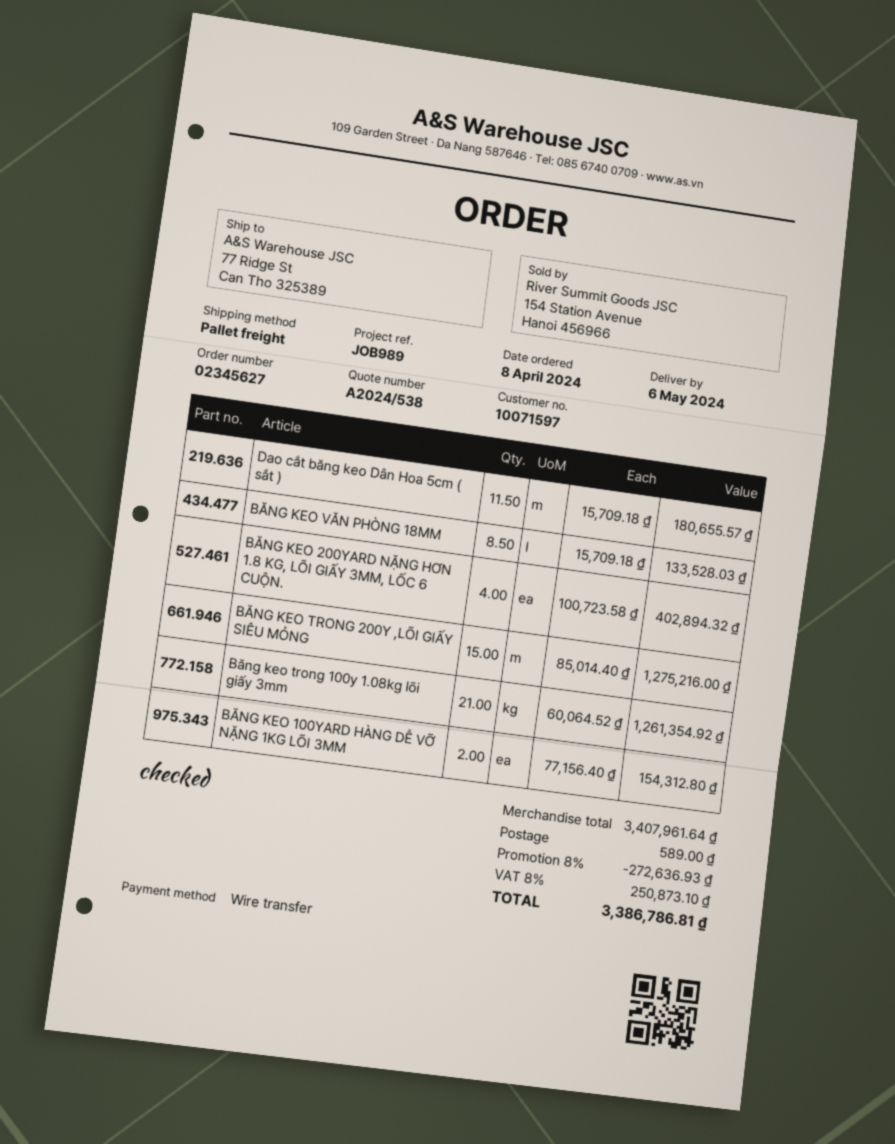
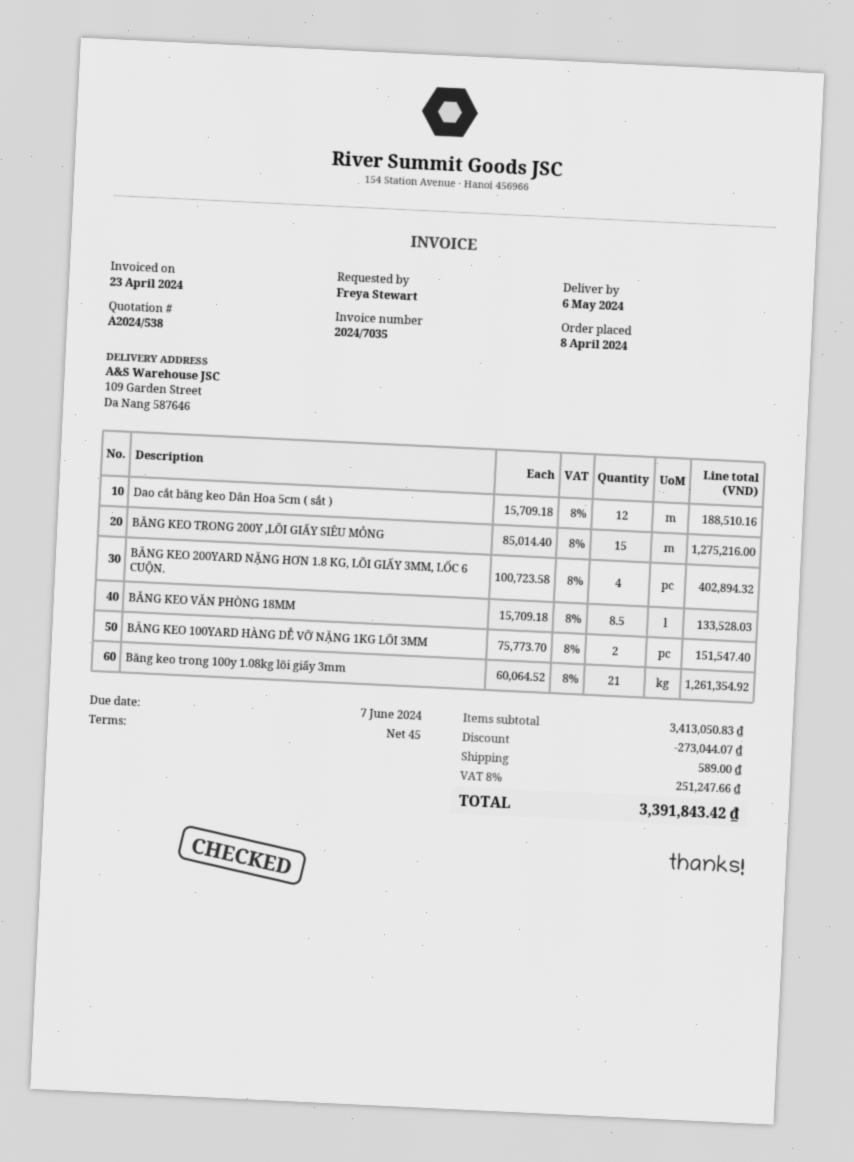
ship to: 77 Ridge St, Can Tho 325389 -> 109 Garden Street, Da Nang 587646
Dao cắt băng keo Dân Hoa 5cm ( sắt ): 11.5 x 15709.18 = 180655.57 -> 12 x 15709.18 = 188510.16
BĂNG KEO 100YARD HÀNG DỄ VỠ NẶNG 1KG LÕI 3MM: 2 x 77156.40 = 154312.80 -> 2 x 75773.70 = 151547.40
subtotal: 3407961.64 -> 3413050.83
discount: 272636.93 -> 273044.07
tax: 8% = 250873.10 -> 8% = 251247.66
total: 3386786.81 -> 3391843.42

